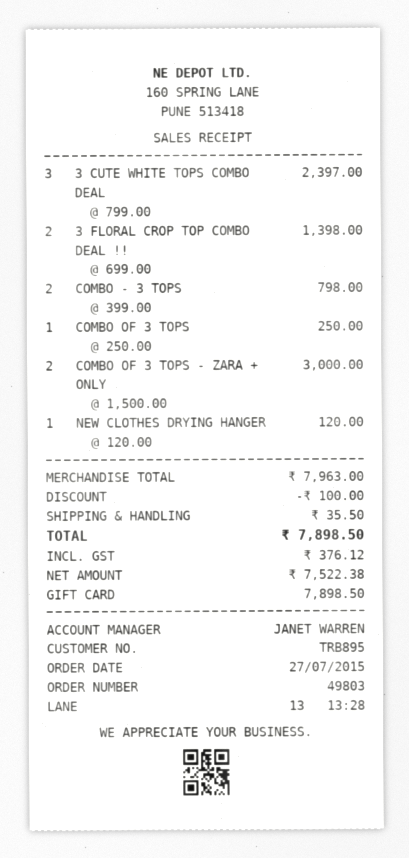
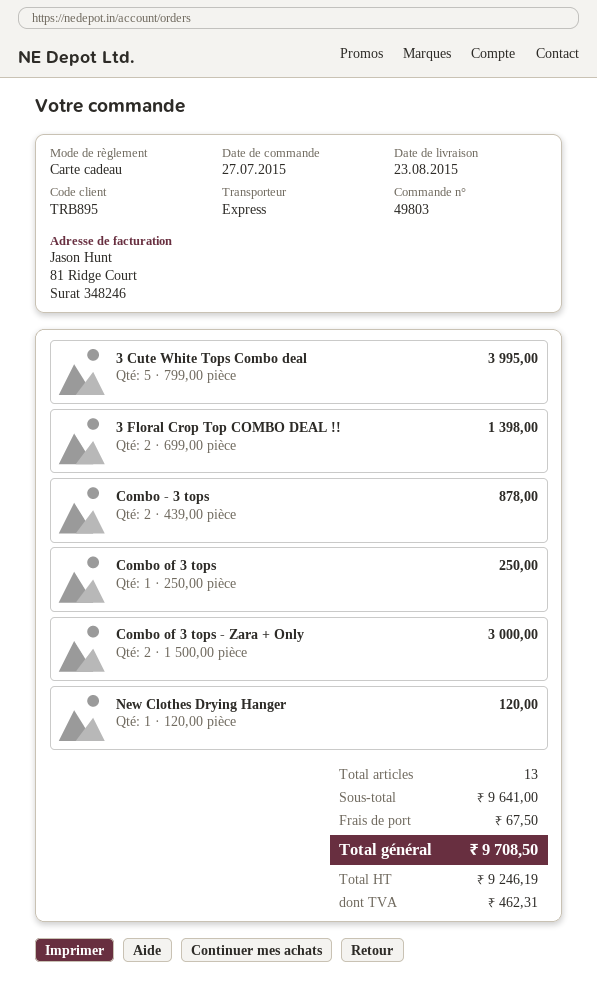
3 CUTE WHITE TOPS COMBO DEAL: 3 x 799.00 = 2397.00 -> 5 x 799.00 = 3995.00
COMBO - 3 TOPS: 2 x 399.00 = 798.00 -> 2 x 439.00 = 878.00
subtotal: 7963.00 -> 9641.00
discount: 100.00 -> none
shipping: 35.50 -> 67.50
net: 7522.38 -> 9246.19
tax: 376.12 -> 462.31
total: 7898.50 -> 9708.50

